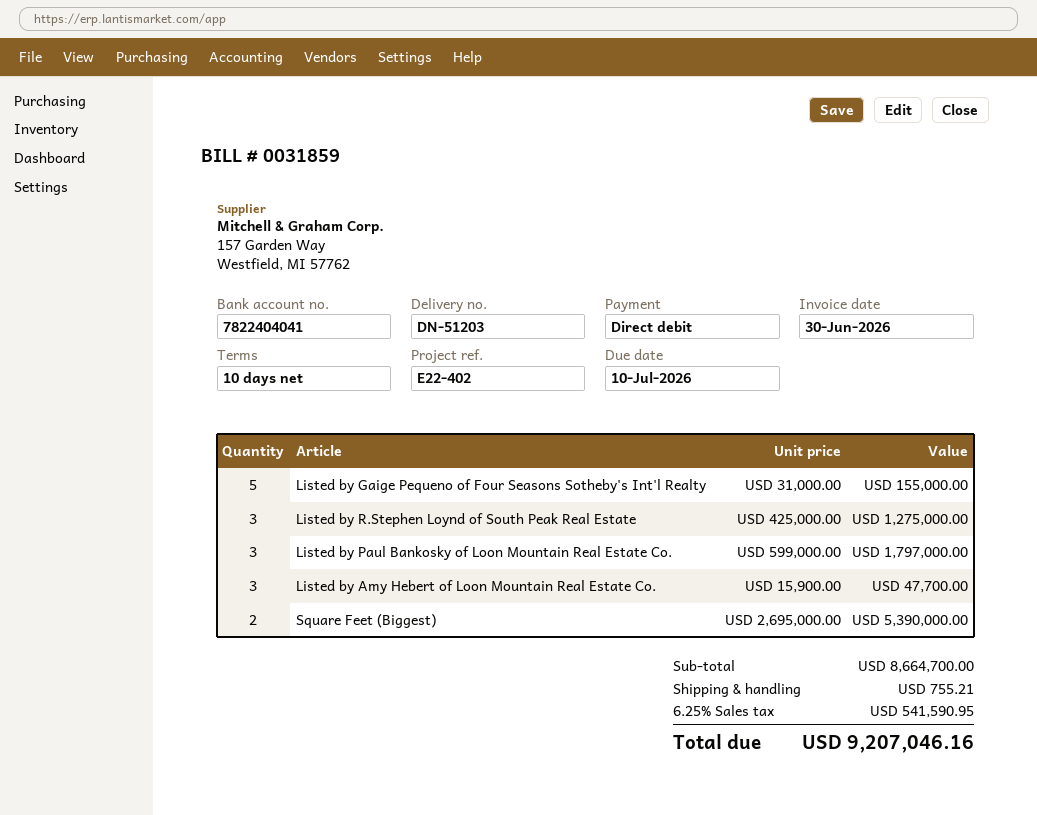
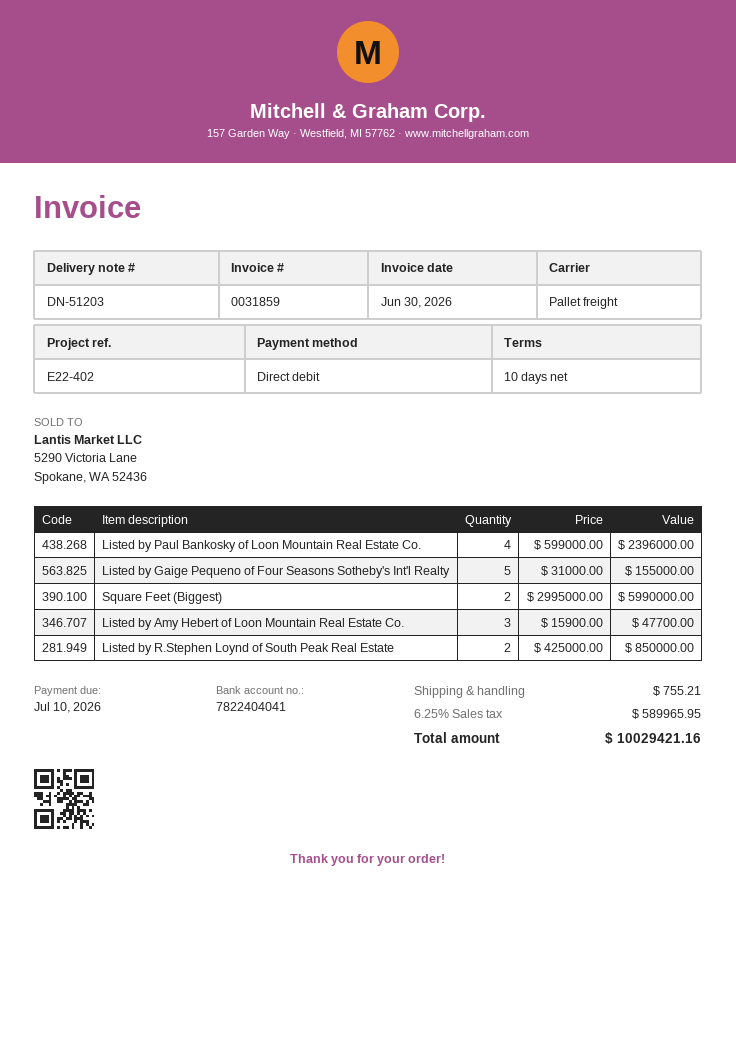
Listed by R.Stephen Loynd of South Peak Real Estate: 3 x 425000.00 = 1275000.00 -> 2 x 425000.00 = 850000.00
Listed by Paul Bankosky of Loon Mountain Real Estate Co.: 3 x 599000.00 = 1797000.00 -> 4 x 599000.00 = 2396000.00
Square Feet (Biggest): 2 x 2695000.00 = 5390000.00 -> 2 x 2995000.00 = 5990000.00
tax: 6.25% = 541590.95 -> 6.25% = 589965.95
total: 9207046.16 -> 10029421.16

